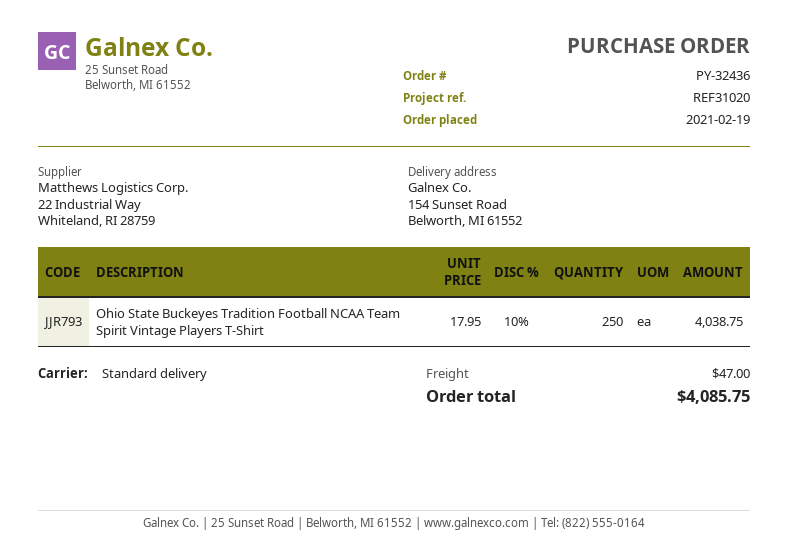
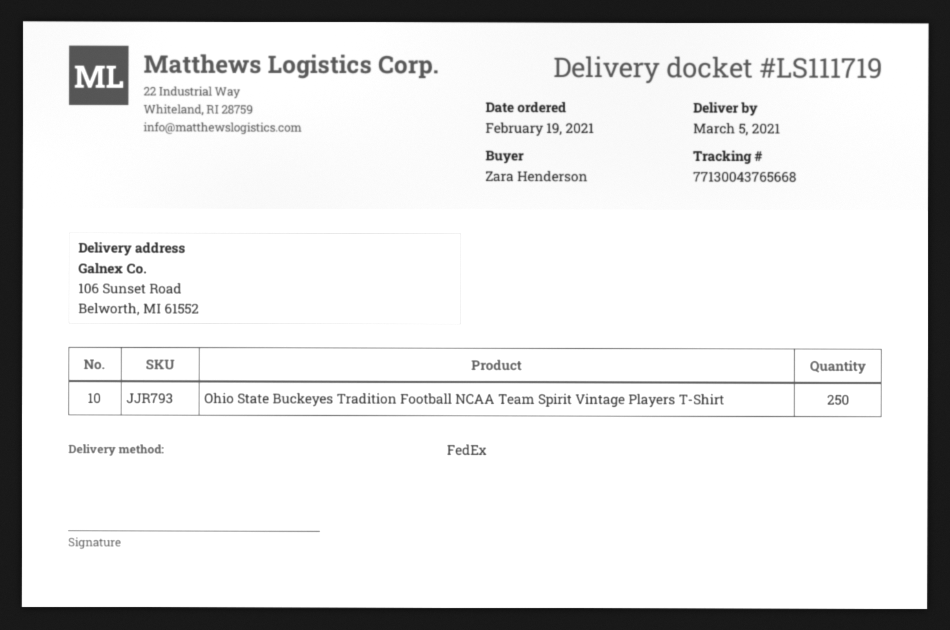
shipping method: standard -> FedEx
ship to: 154 Sunset Road, Belworth, MI 61552 -> 106 Sunset Road, Belworth, MI 61552

